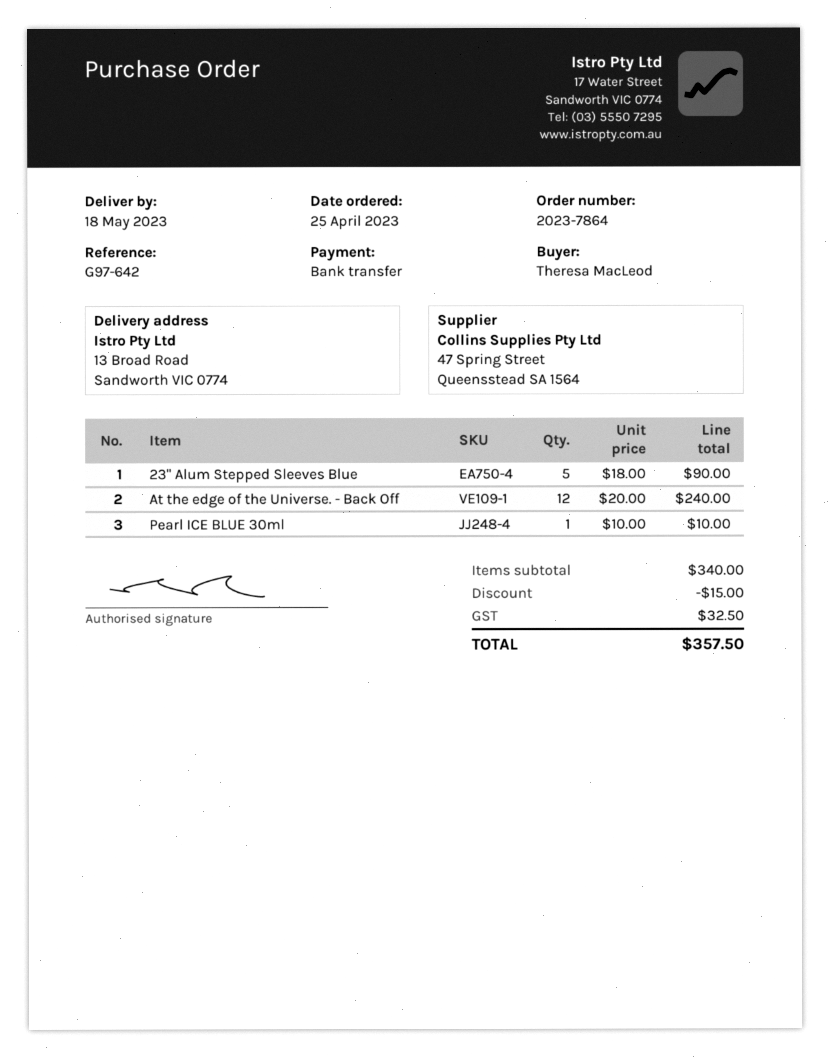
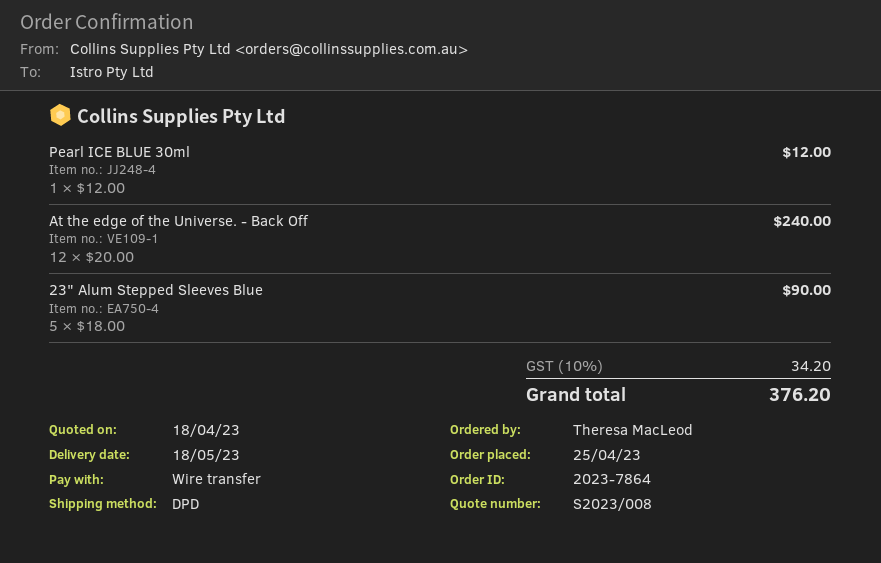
Pearl ICE BLUE 30ml: 1 x 10.00 = 10.00 -> 1 x 12.00 = 12.00
discount: 15.00 -> none
tax: 32.50 -> 34.20
total: 357.50 -> 376.20

